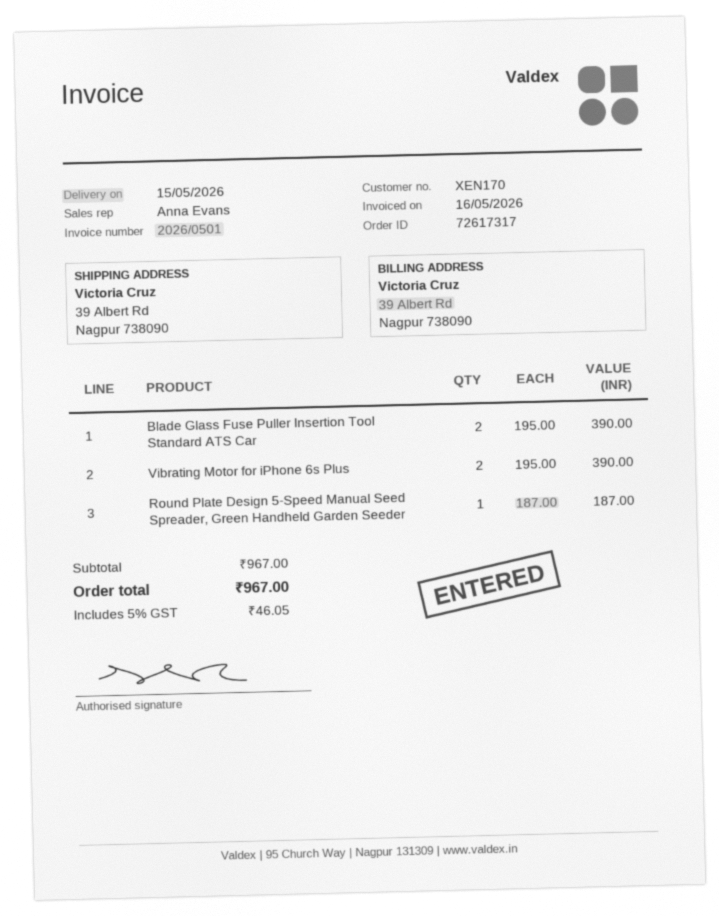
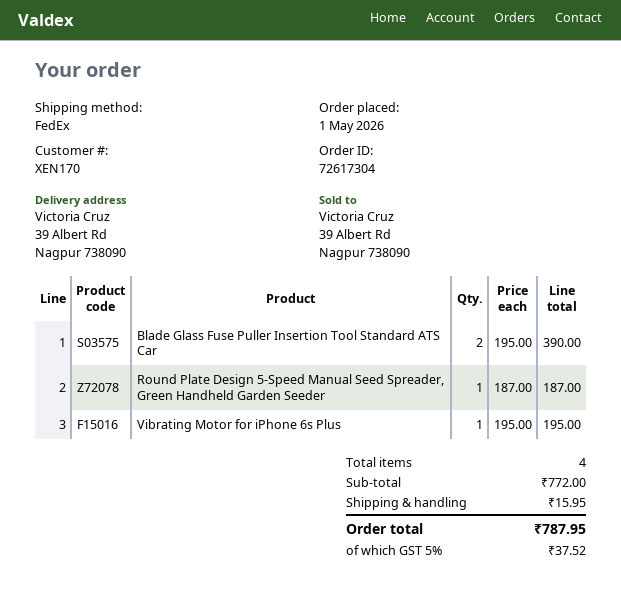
order number: 72617317 -> 72617304
Vibrating Motor for iPhone 6s Plus: 2 x 195.00 = 390.00 -> 1 x 195.00 = 195.00
subtotal: 967.00 -> 772.00
shipping: none -> 15.95
tax: 5% = 46.05 -> 5% = 37.52
total: 967.00 -> 787.95

